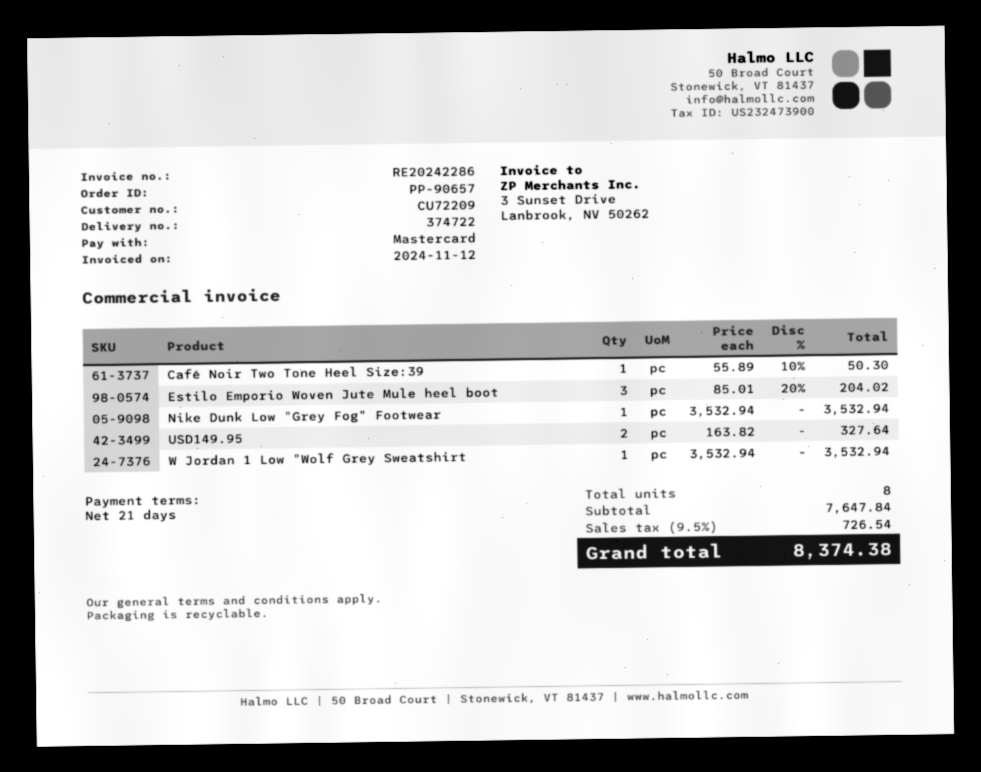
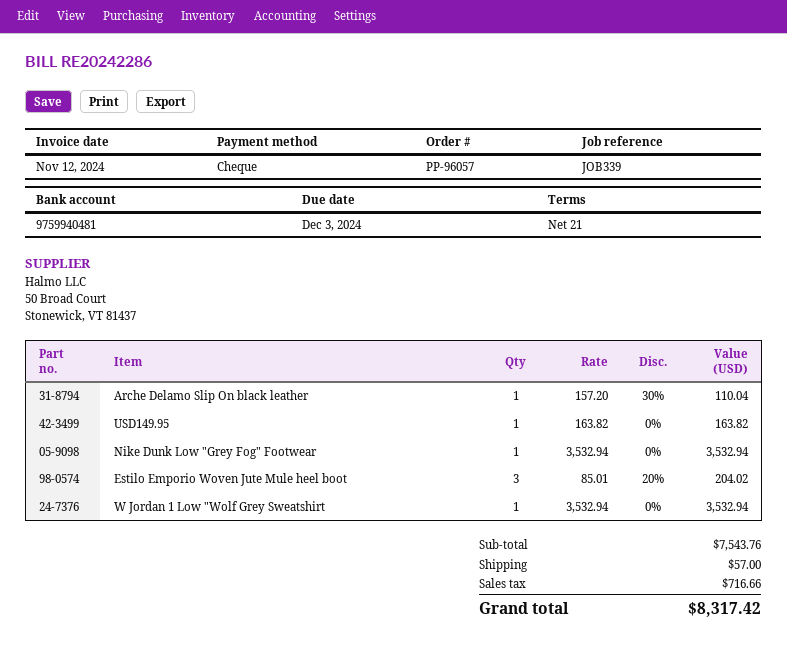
order number: PP-90657 -> PP-96057
payment method: Mastercard -> cheque
Café Noir Two Tone Heel Size:39: 1 x 55.89 - 10% = 50.30 -> none
USD149.95: 2 x 163.82 = 327.64 -> 1 x 163.82 = 163.82
Arche Delamo Slip On black leather: none -> 1 x 157.20 - 30% = 110.04
subtotal: 7647.84 -> 7543.76
shipping: none -> 57.00
tax: 726.54 -> 716.66
total: 8374.38 -> 8317.42

